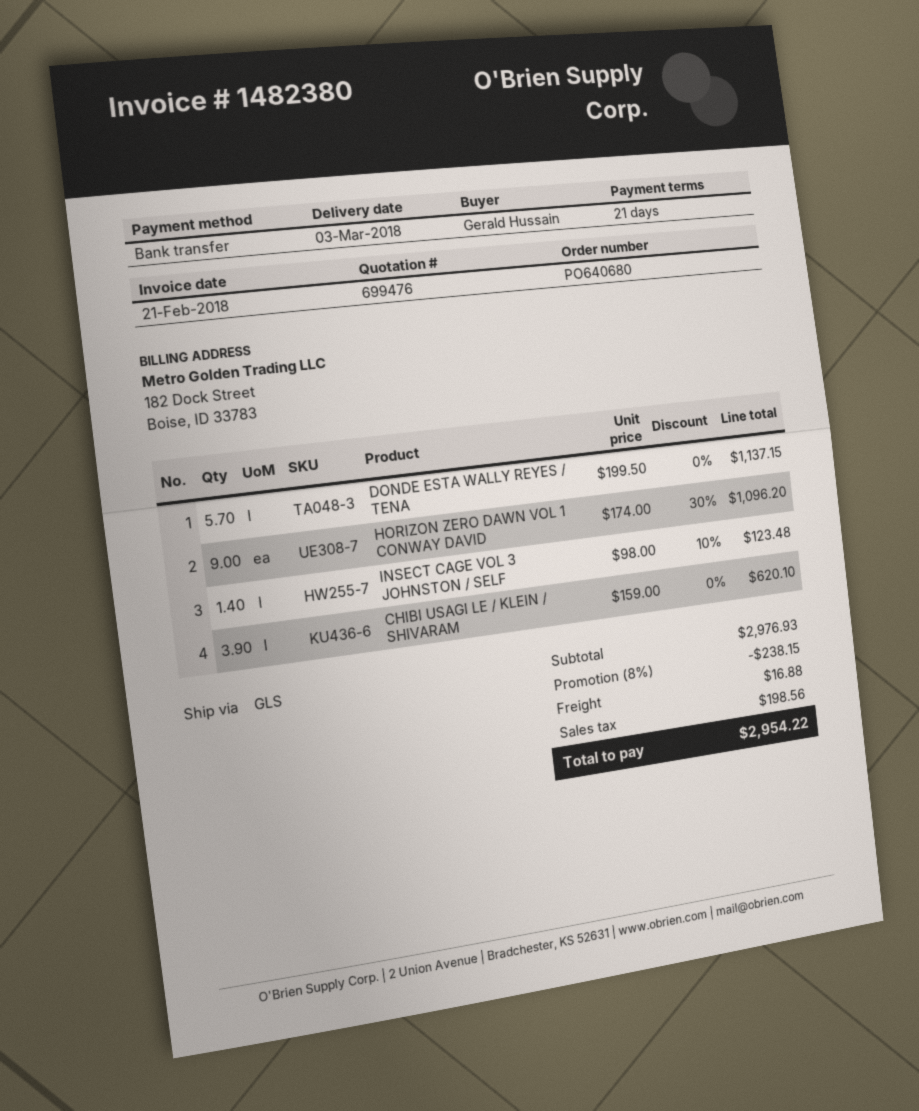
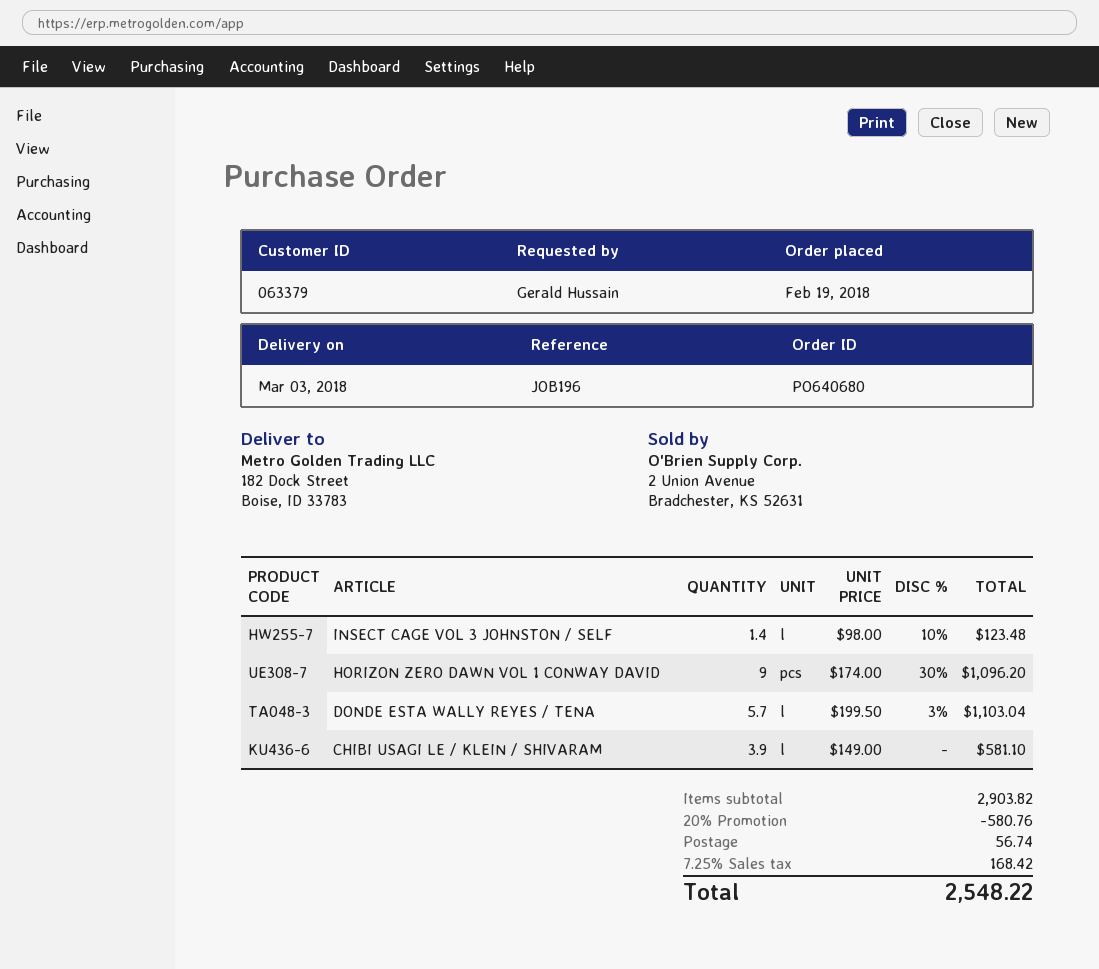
DONDE ESTA WALLY REYES / TENA: 5.7 x 199.50 = 1137.15 -> 5.7 x 199.50 - 3% = 1103.04
CHIBI USAGI LE / KLEIN / SHIVARAM: 3.9 x 159.00 = 620.10 -> 3.9 x 149.00 = 581.10
subtotal: 2976.93 -> 2903.82
discount: 8% = 238.15 -> 20% = 580.76
shipping: 16.88 -> 56.74
tax: 198.56 -> 168.42
total: 2954.22 -> 2548.22

